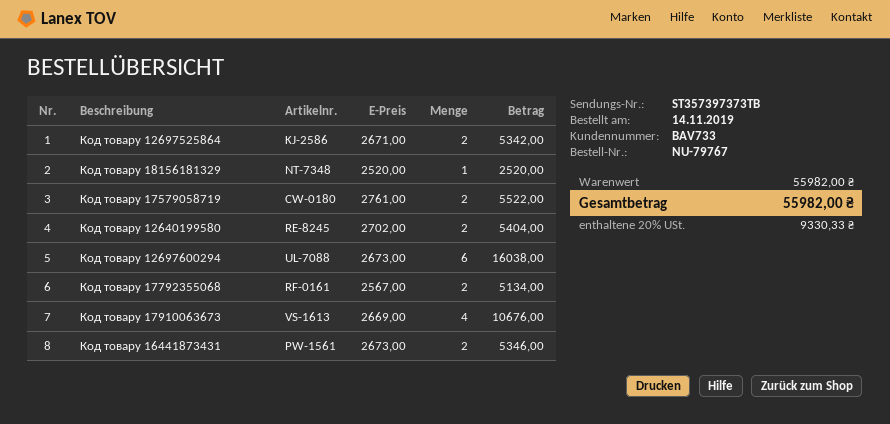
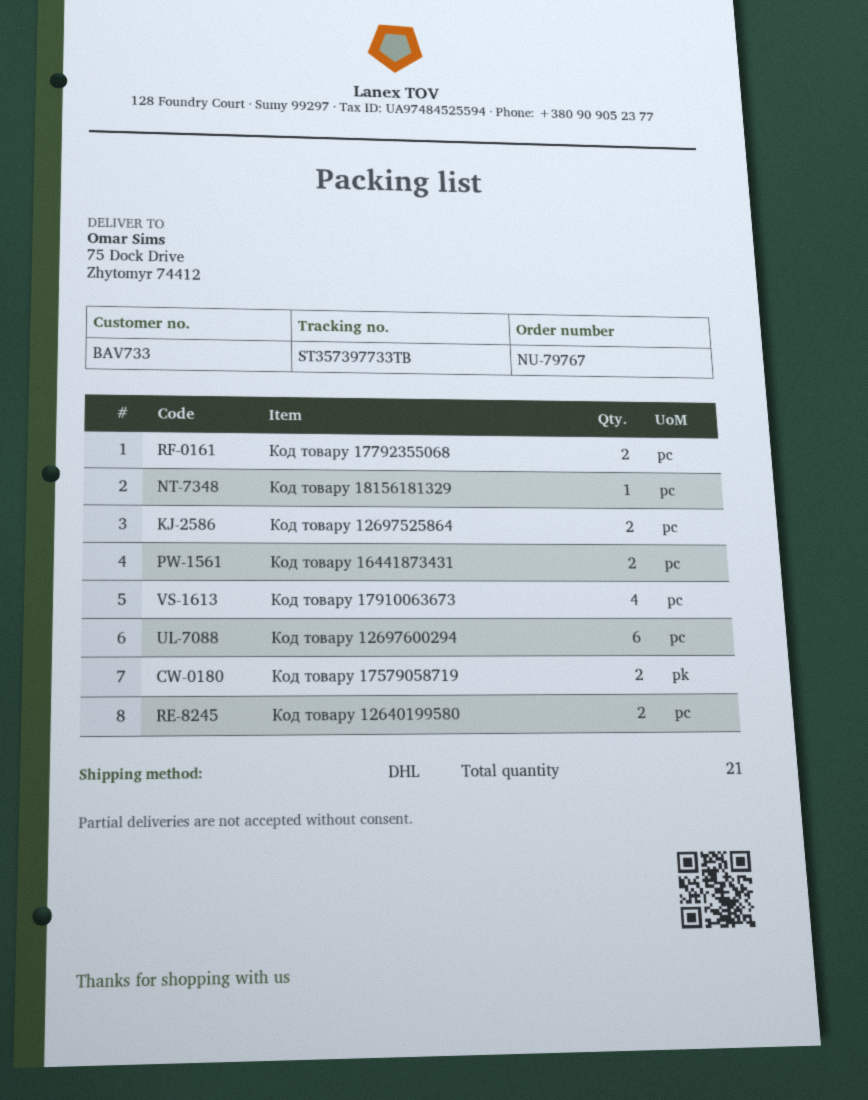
tracking number: ST357397373TB -> ST357397733TB

